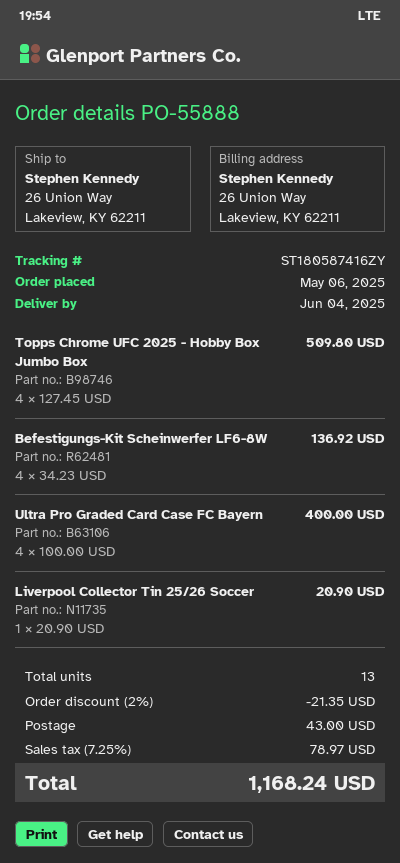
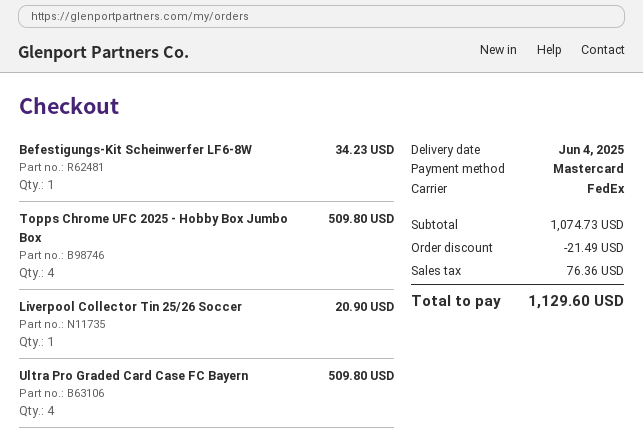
Befestigungs-Kit Scheinwerfer LF6-8W: 4 for 136.92 -> 1 for 34.23
Ultra Pro Graded Card Case FC Bayern: 4 for 400.00 -> 4 for 509.80
discount: 21.35 -> 21.49
shipping: 43.00 -> none
tax: 78.97 -> 76.36
total: 1168.24 -> 1129.60

